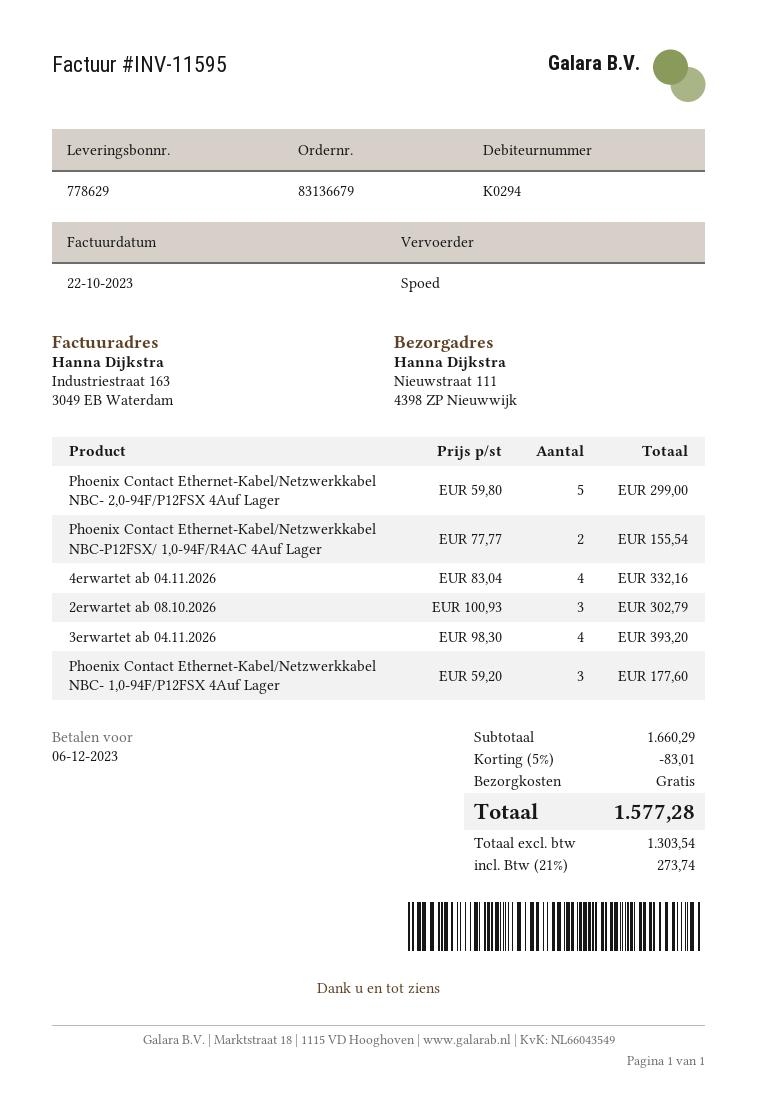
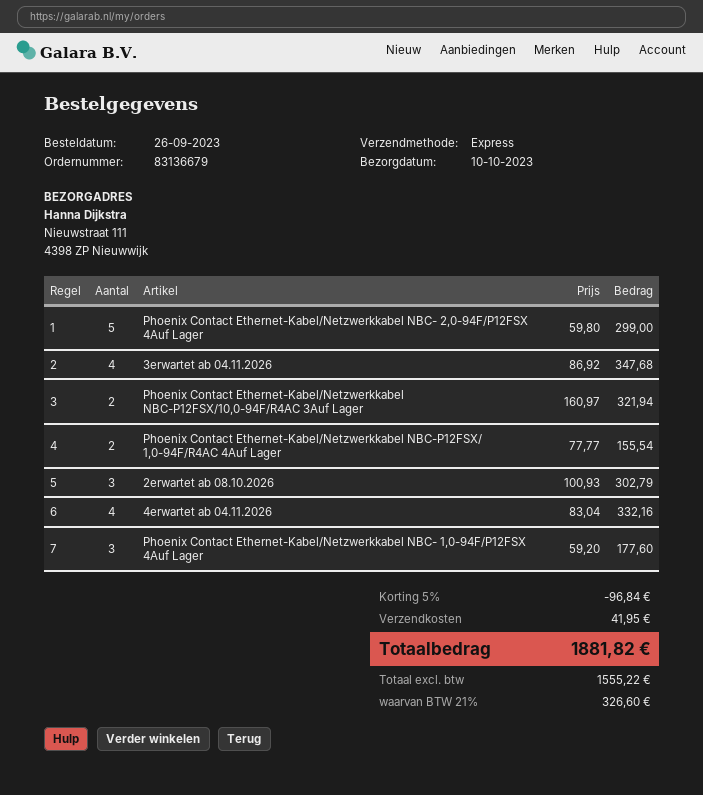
3erwartet ab 04.11.2026: 4 x 98.30 = 393.20 -> 4 x 86.92 = 347.68
Phoenix Contact Ethernet-Kabel/Netzwerkkabel NBC-P12FSX/10,0-94F/R4AC 3Auf Lager: none -> 2 x 160.97 = 321.94
discount: 5% = 83.01 -> 5% = 96.84
shipping: 0.00 -> 41.95
net: 1303.54 -> 1555.22
tax: 21% = 273.74 -> 21% = 326.60
total: 1577.28 -> 1881.82

